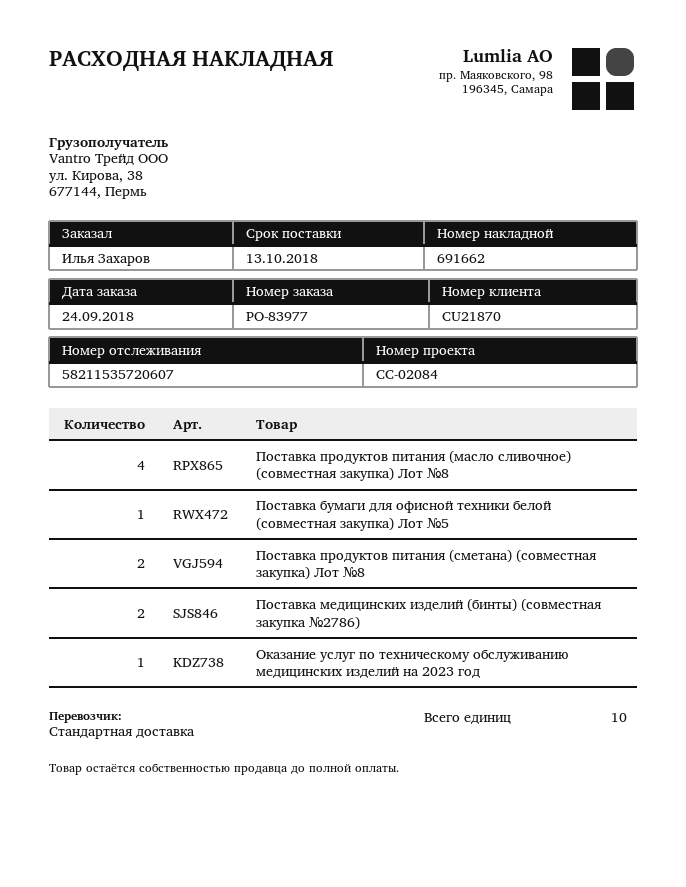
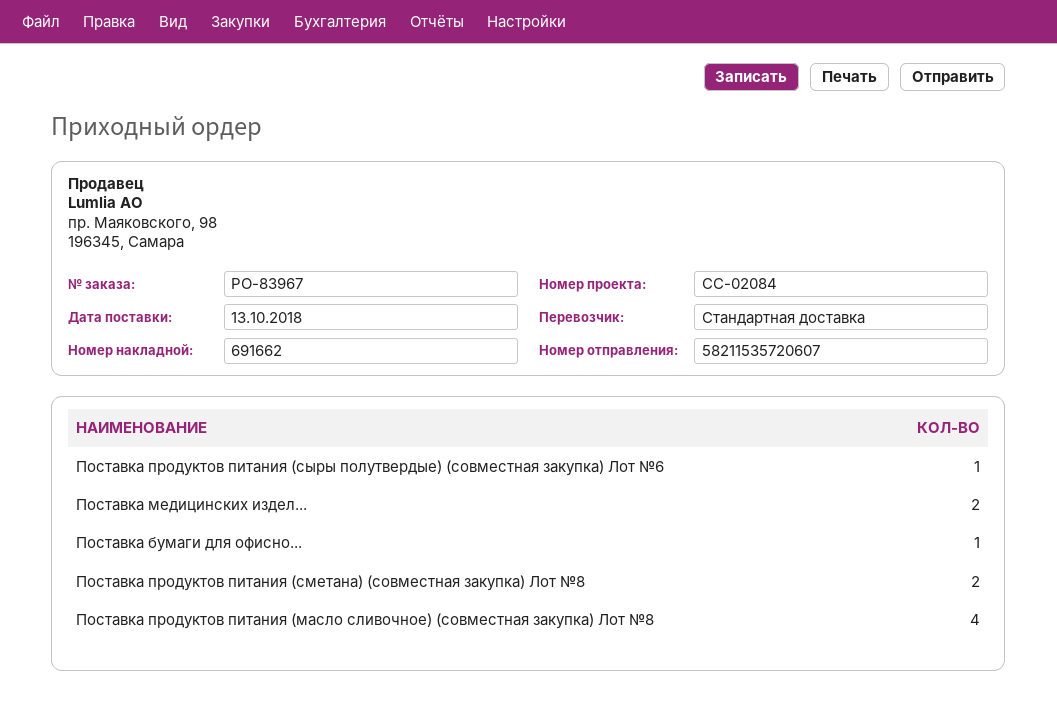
order number: PO-83977 -> PO-83967
Оказание услуг по техническому обслуживанию медицинских изделий на 2023 год: 1 -> none
Поставка продуктов питания (сыры полутвердые) (совместная закупка) Лот №6: none -> 1

